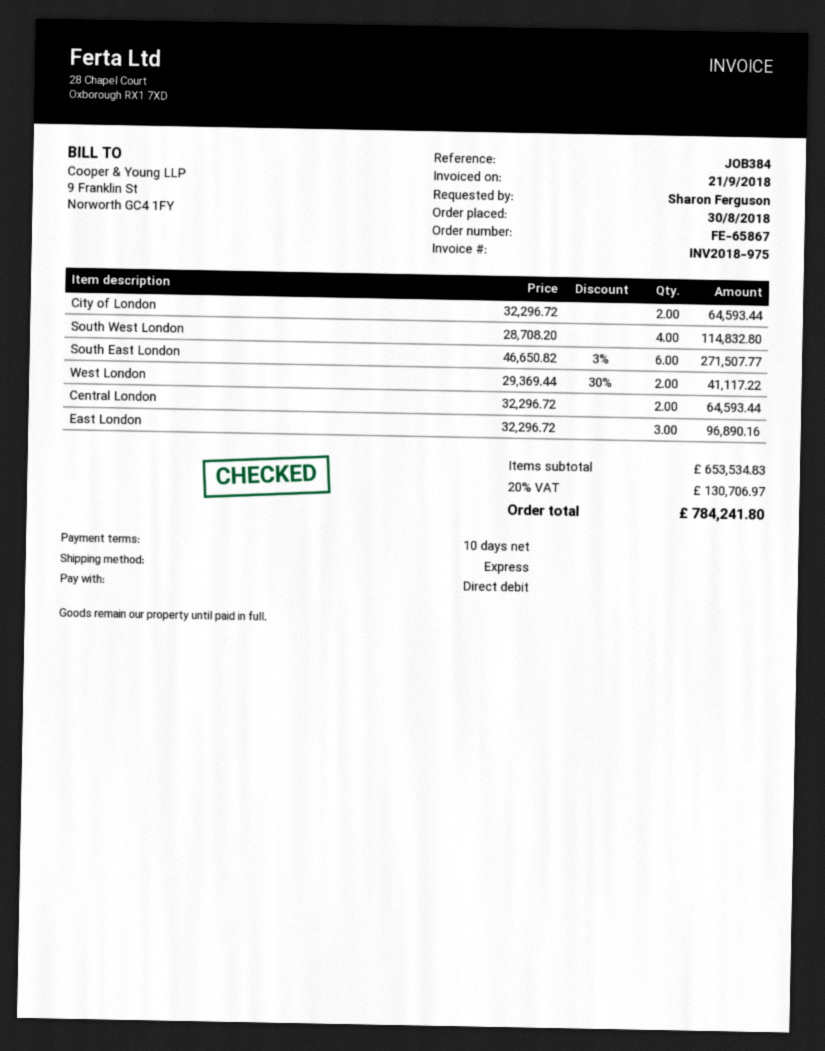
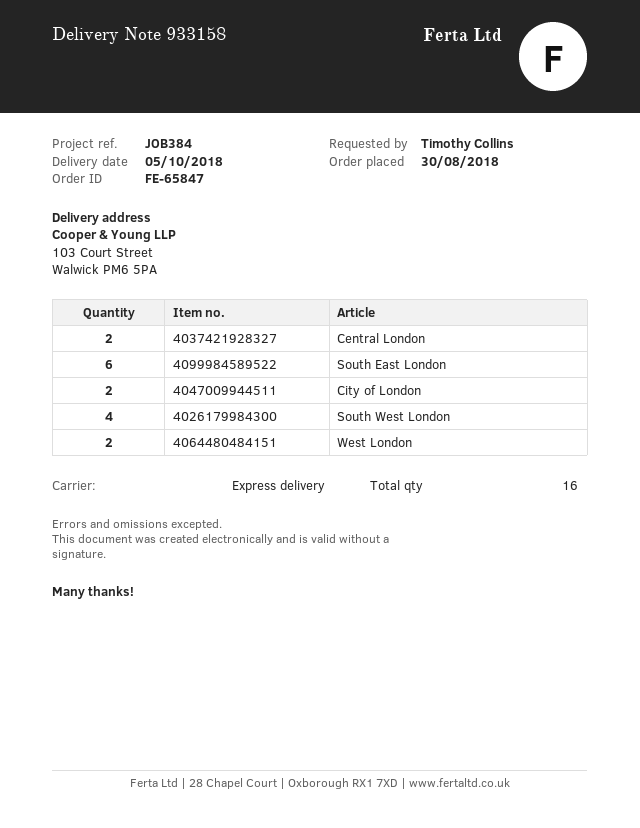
order number: FE-65867 -> FE-65847
ordered by: Sharon Ferguson -> Timothy Collins
East London: 3 -> none

